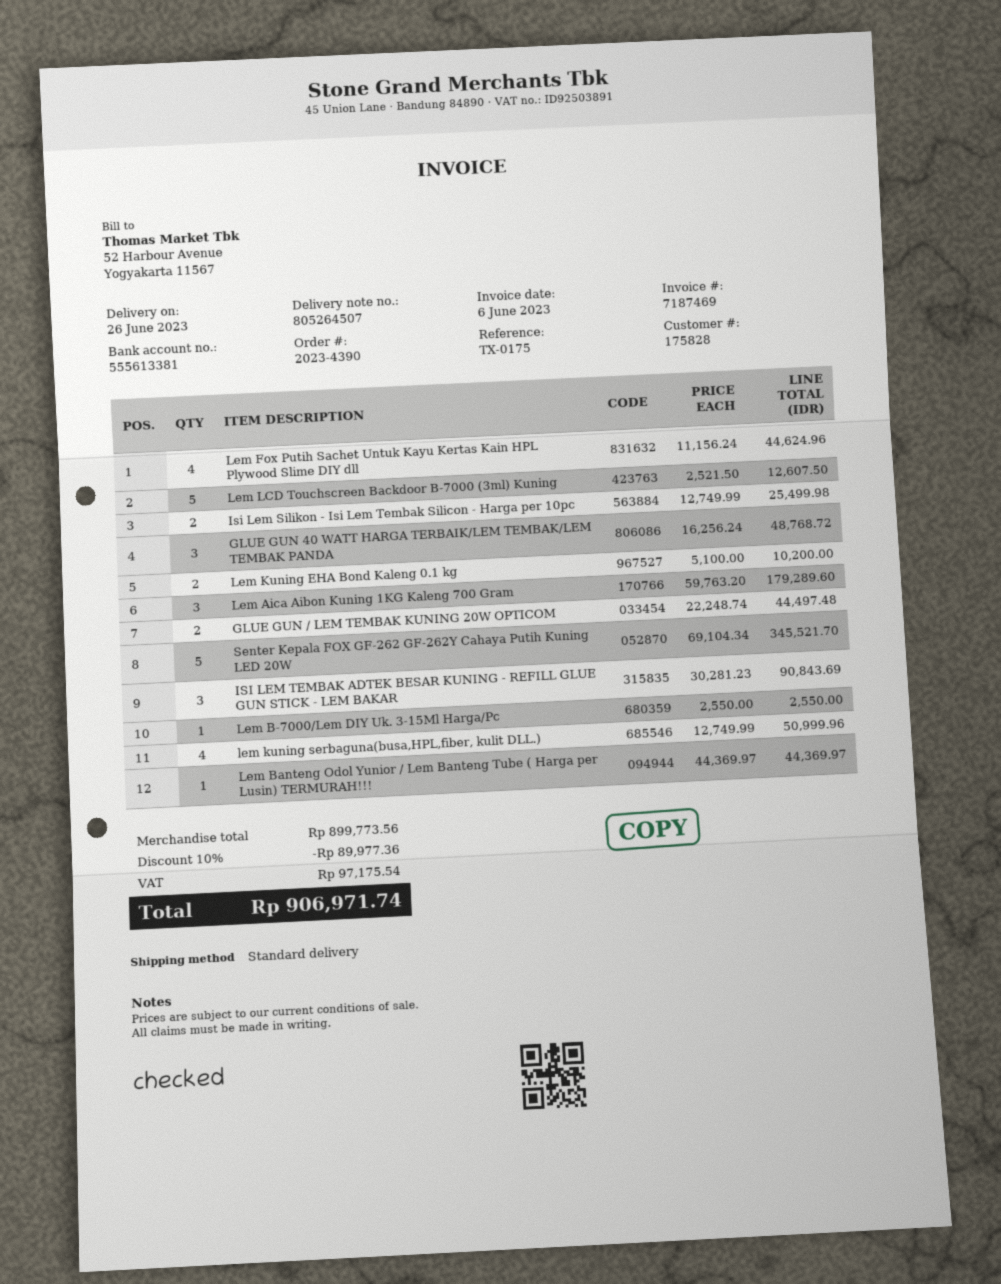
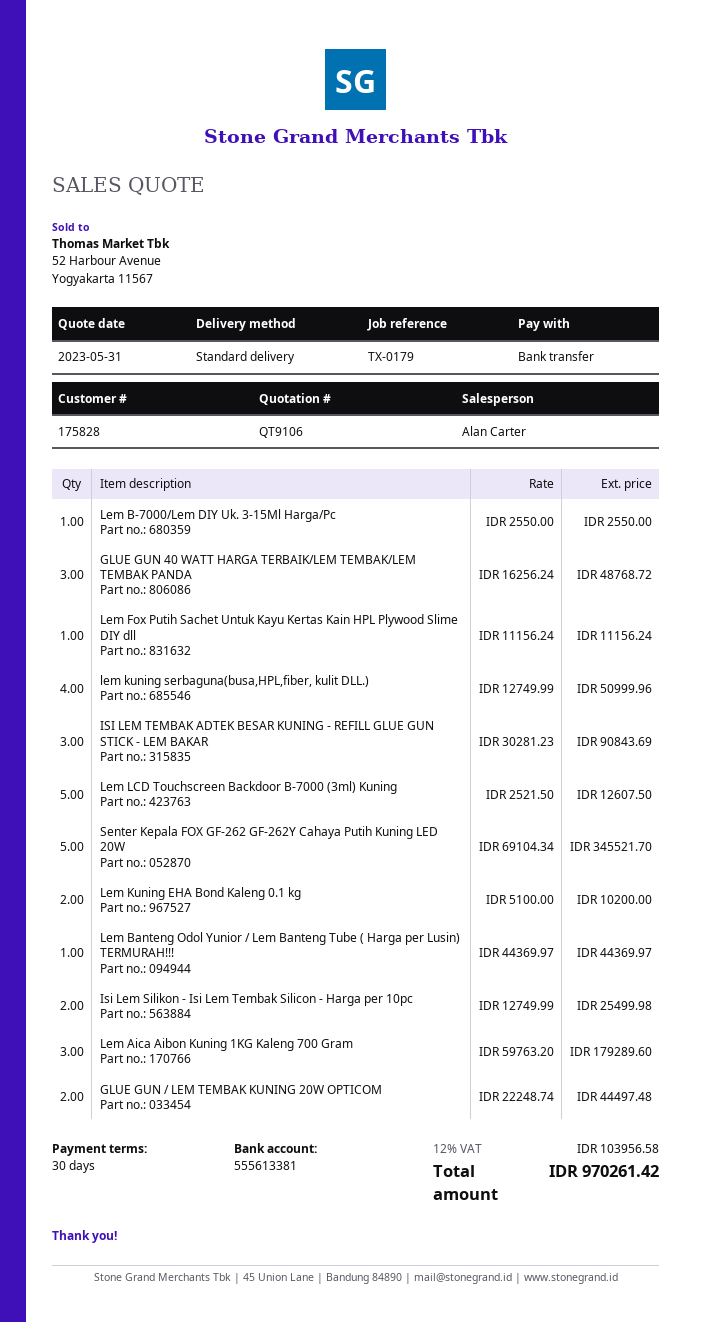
reference: TX-0175 -> TX-0179
Lem Fox Putih Sachet Untuk Kayu Kertas Kain HPL Plywood Slime DIY dll: 4 x 11156.24 = 44624.96 -> 1 x 11156.24 = 11156.24
discount: 10% = 89977.36 -> none
tax: 97175.54 -> 103956.58
total: 906971.74 -> 970261.42

